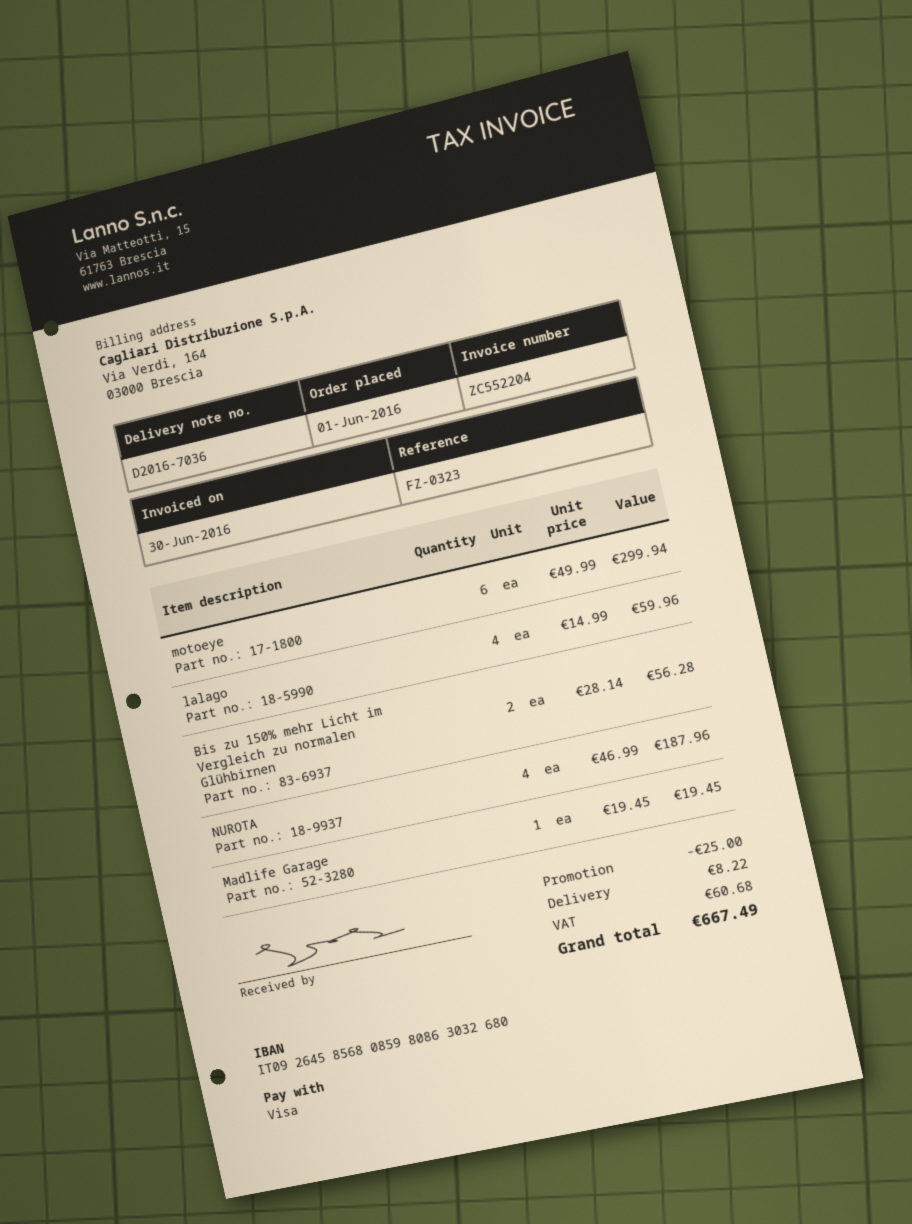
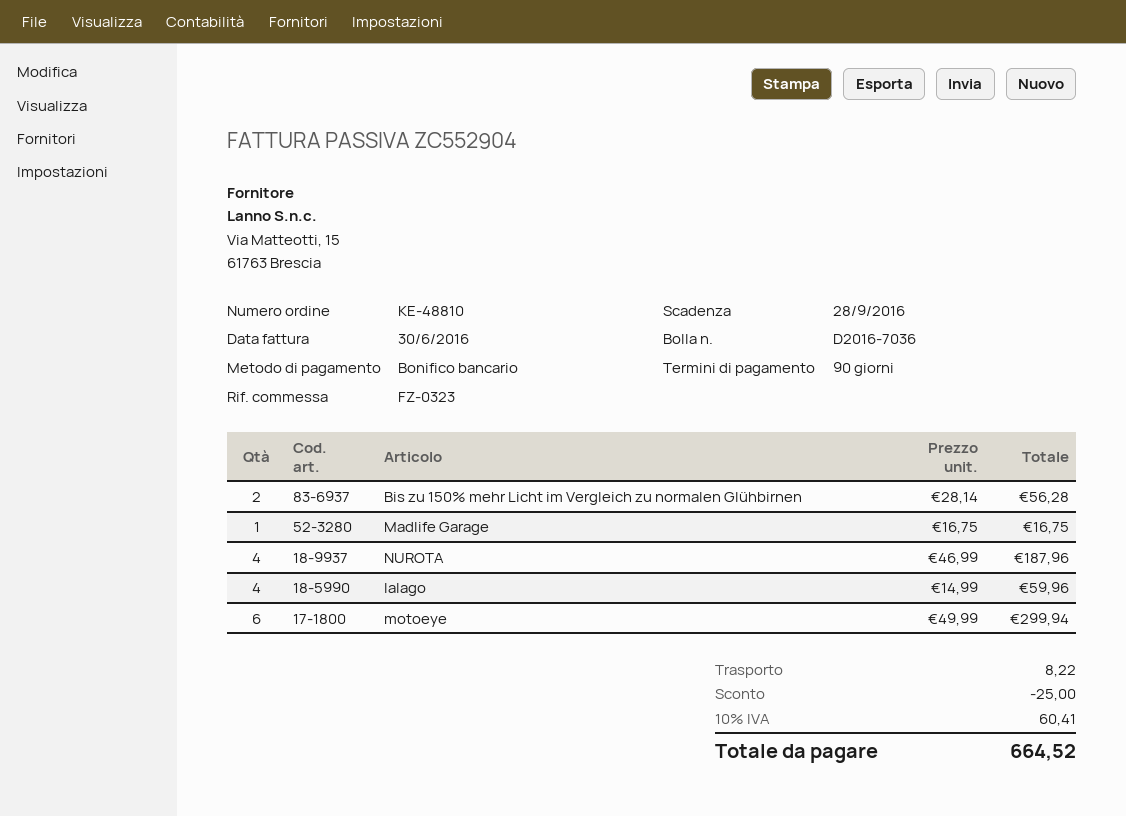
invoice number: ZC552204 -> ZC552904
payment method: Visa -> bank transfer
Madlife Garage: 1 x 19.45 = 19.45 -> 1 x 16.75 = 16.75
tax: 60.68 -> 60.41
total: 667.49 -> 664.52

